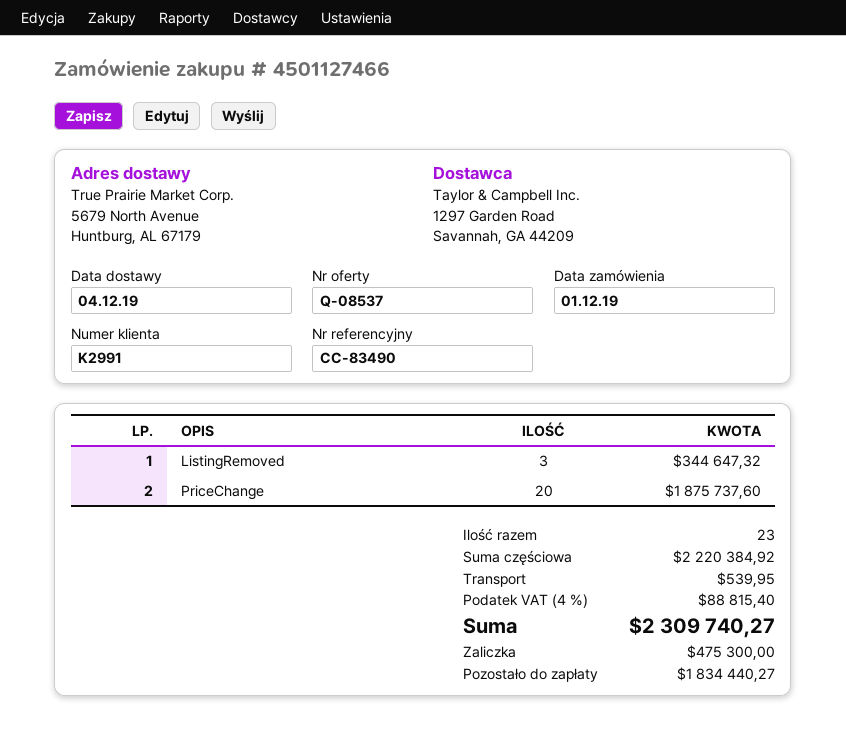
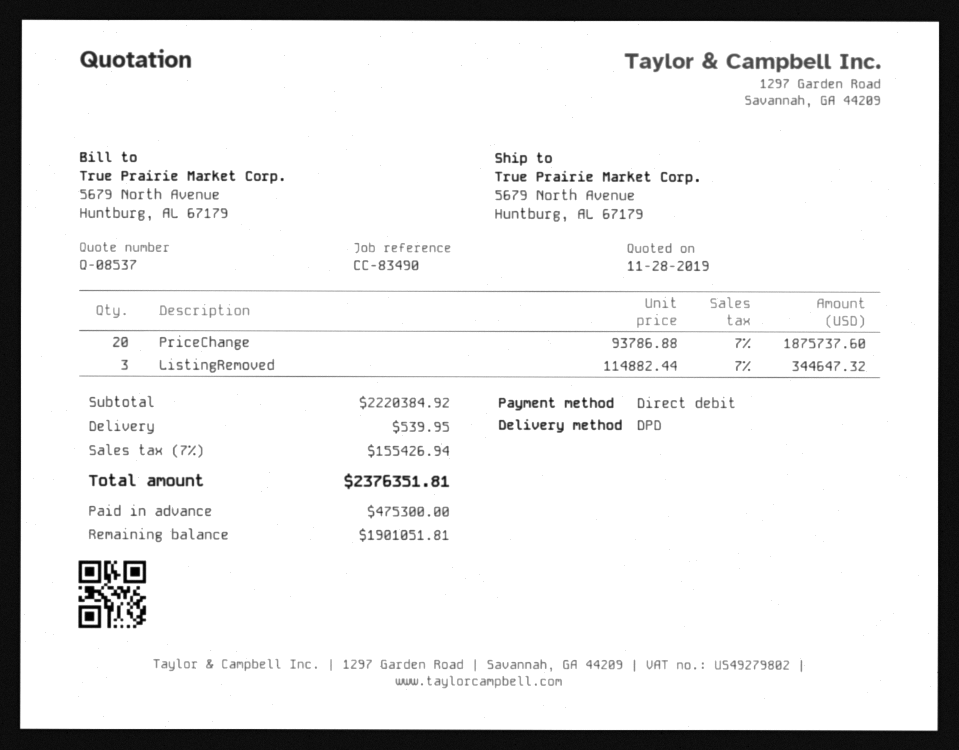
tax: 4% = 88815.40 -> 7% = 155426.94
total: 2309740.27 -> 2376351.81
balance: 1834440.27 -> 1901051.81

